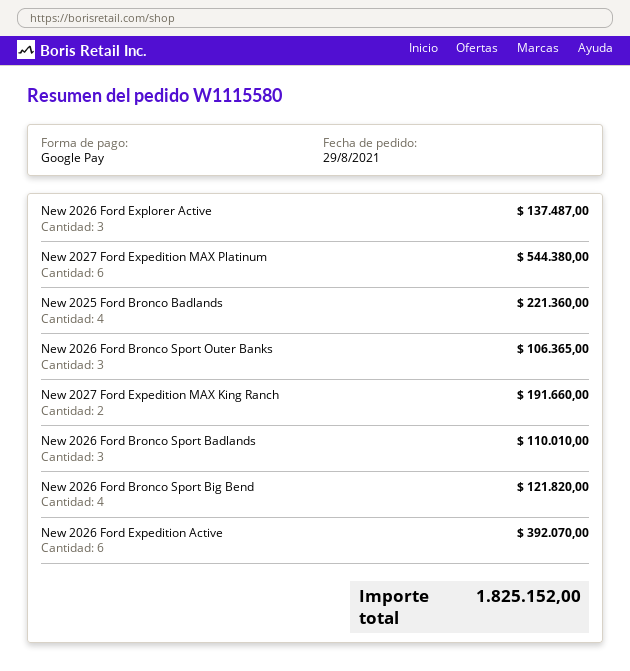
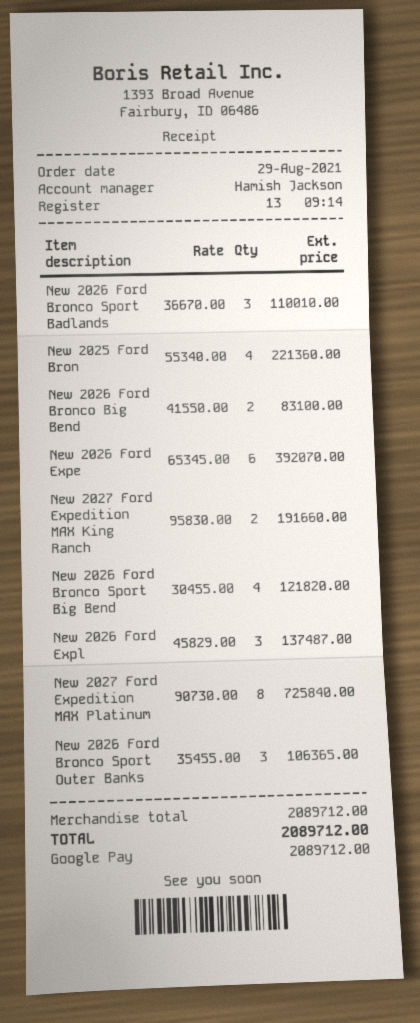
New 2027 Ford Expedition MAX Platinum: 6 for 544380.00 -> 8 for 725840.00
New 2026 Ford Bronco Big Bend: none -> 2 for 83100.00
total: 1825152.00 -> 2089712.00

